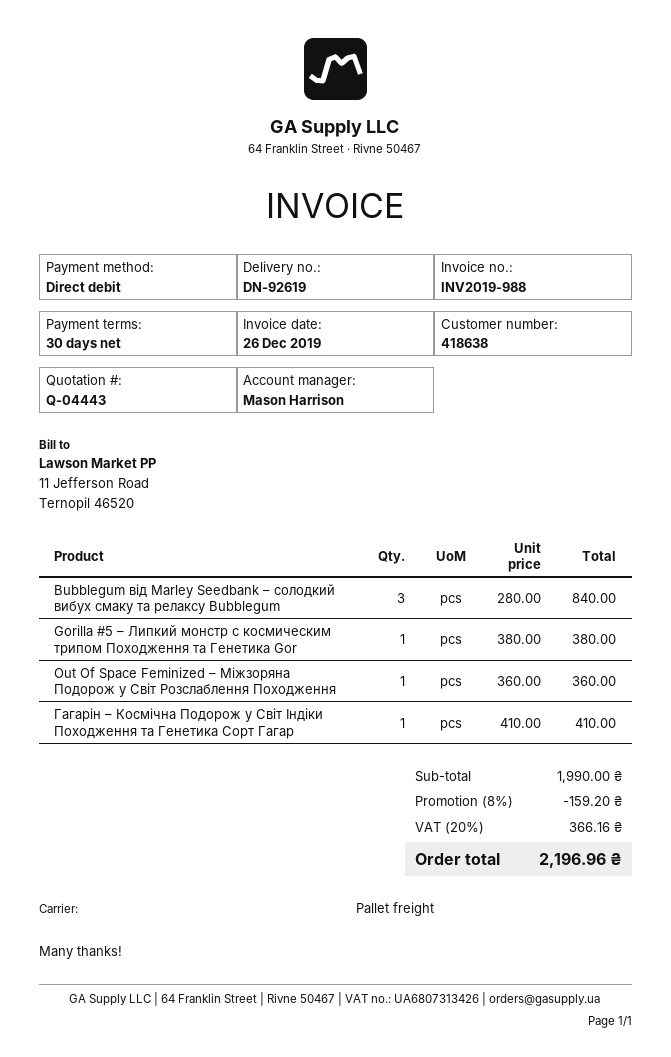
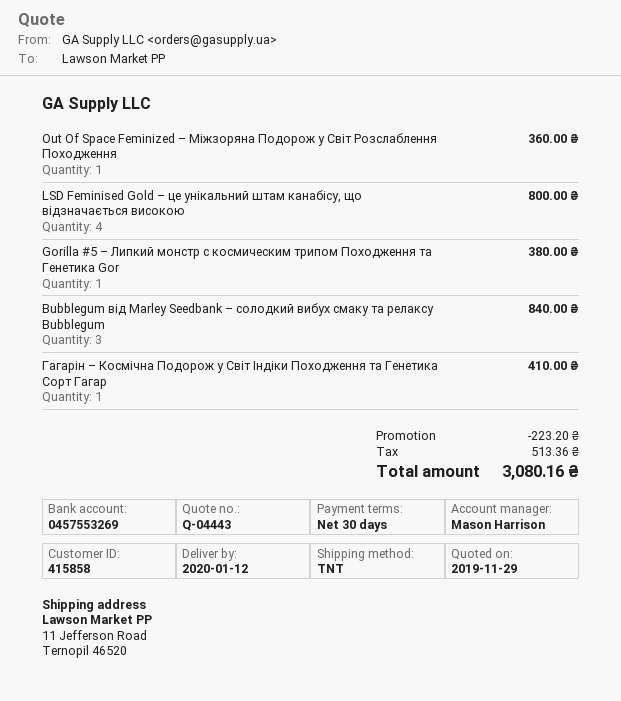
customer number: 418638 -> 415858
shipping method: pallet freight -> TNT
LSD Feminised Gold – це унікальний штам канабісу, що відзначається високою: none -> 4 for 800.00
discount: 159.20 -> 223.20
tax: 366.16 -> 513.36
total: 2196.96 -> 3080.16

